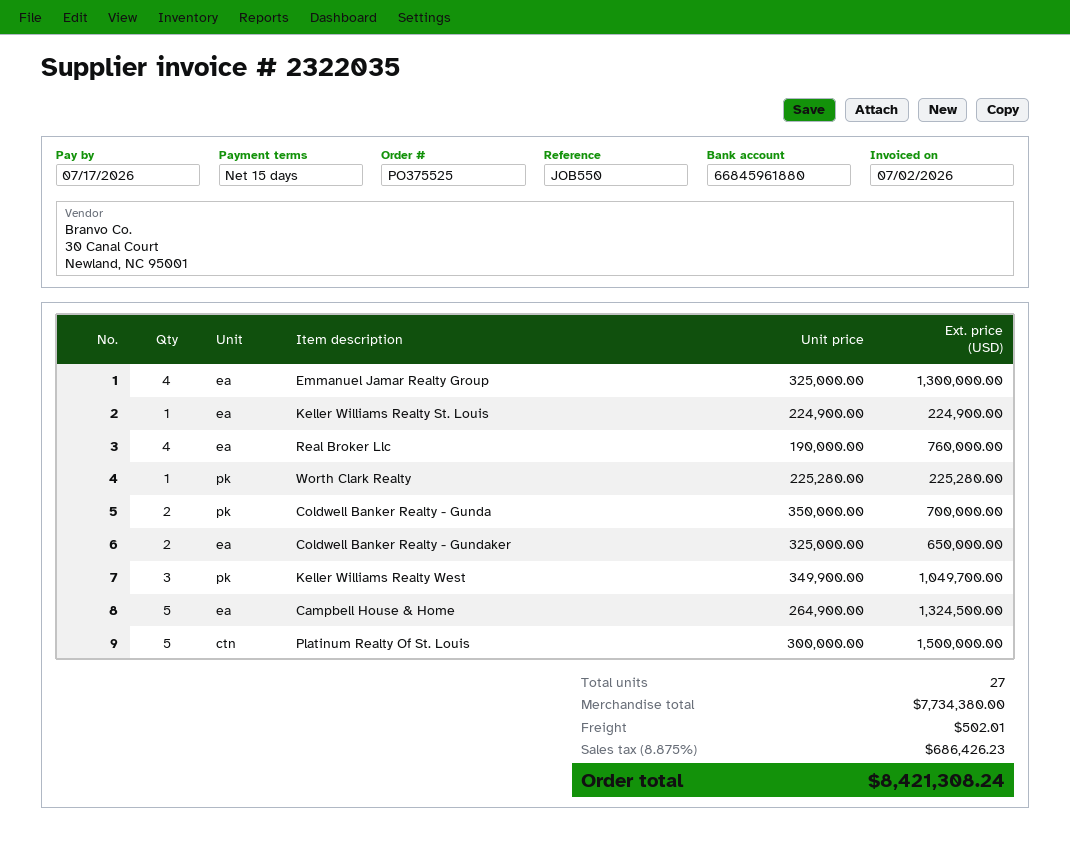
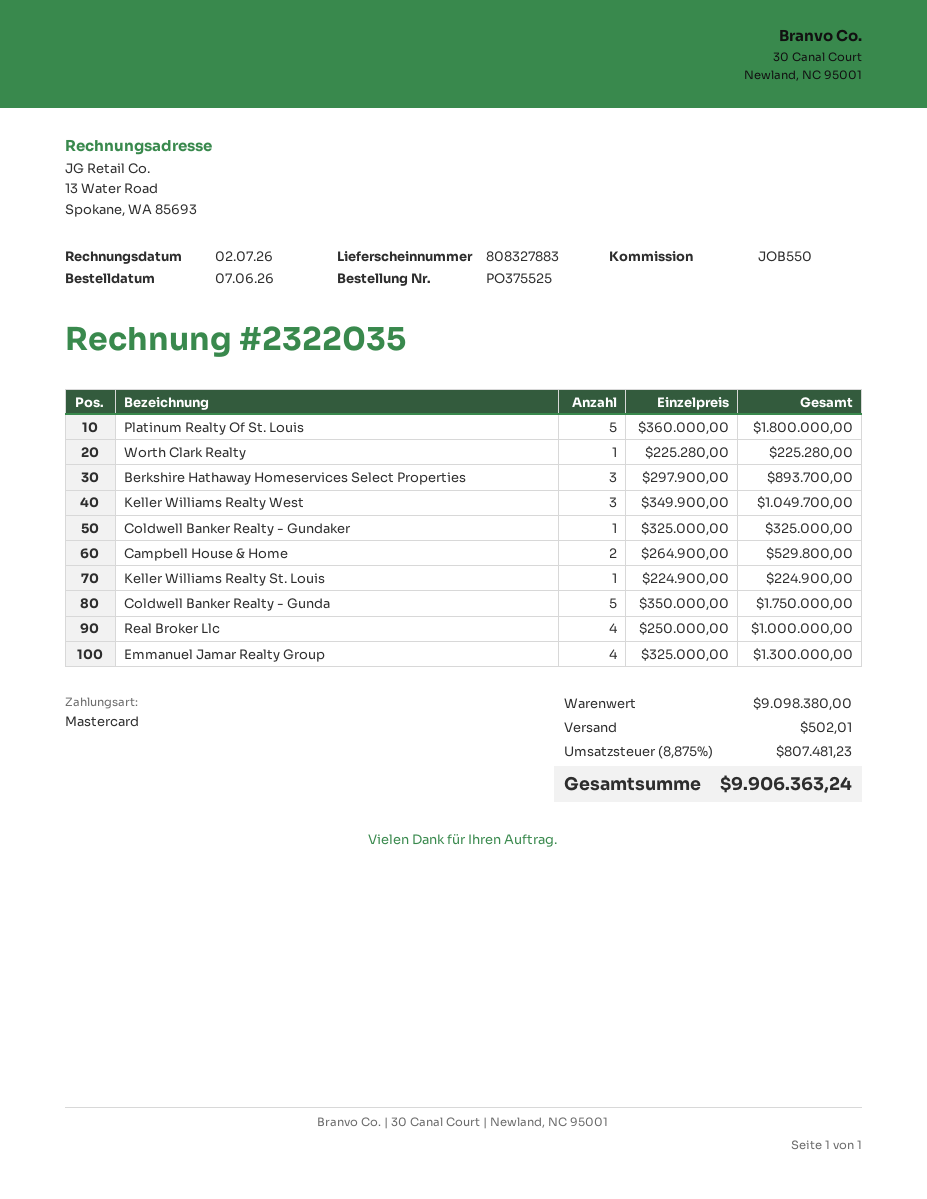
Real Broker Llc: 4 x 190000.00 = 760000.00 -> 4 x 250000.00 = 1000000.00
Coldwell Banker Realty - Gunda: 2 x 350000.00 = 700000.00 -> 5 x 350000.00 = 1750000.00
Coldwell Banker Realty - Gundaker: 2 x 325000.00 = 650000.00 -> 1 x 325000.00 = 325000.00
Campbell House & Home: 5 x 264900.00 = 1324500.00 -> 2 x 264900.00 = 529800.00
Platinum Realty Of St. Louis: 5 x 300000.00 = 1500000.00 -> 5 x 360000.00 = 1800000.00
Berkshire Hathaway Homeservices Select Properties: none -> 3 x 297900.00 = 893700.00
subtotal: 7734380.00 -> 9098380.00
tax: 8.875% = 686426.23 -> 8.875% = 807481.23
total: 8421308.24 -> 9906363.24

